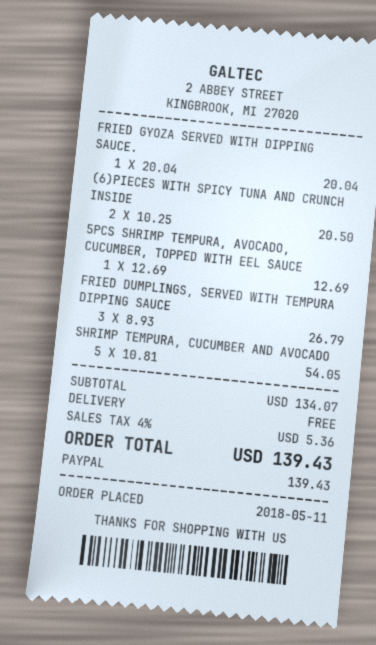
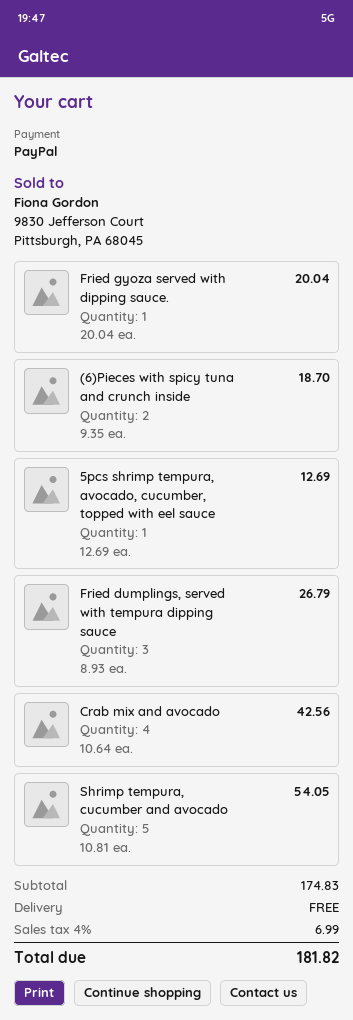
(6)PIECES WITH SPICY TUNA AND CRUNCH INSIDE: 2 x 10.25 = 20.50 -> 2 x 9.35 = 18.70
Crab mix and avocado: none -> 4 x 10.64 = 42.56
subtotal: 134.07 -> 174.83
tax: 4% = 5.36 -> 4% = 6.99
total: 139.43 -> 181.82

